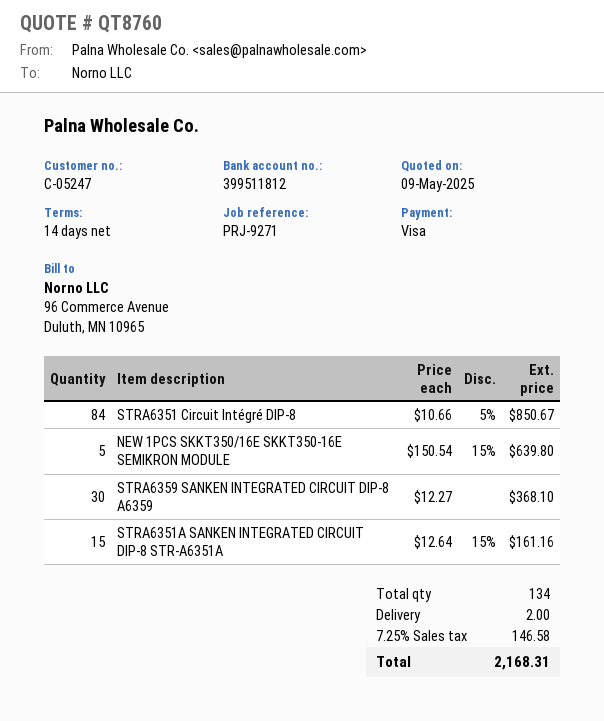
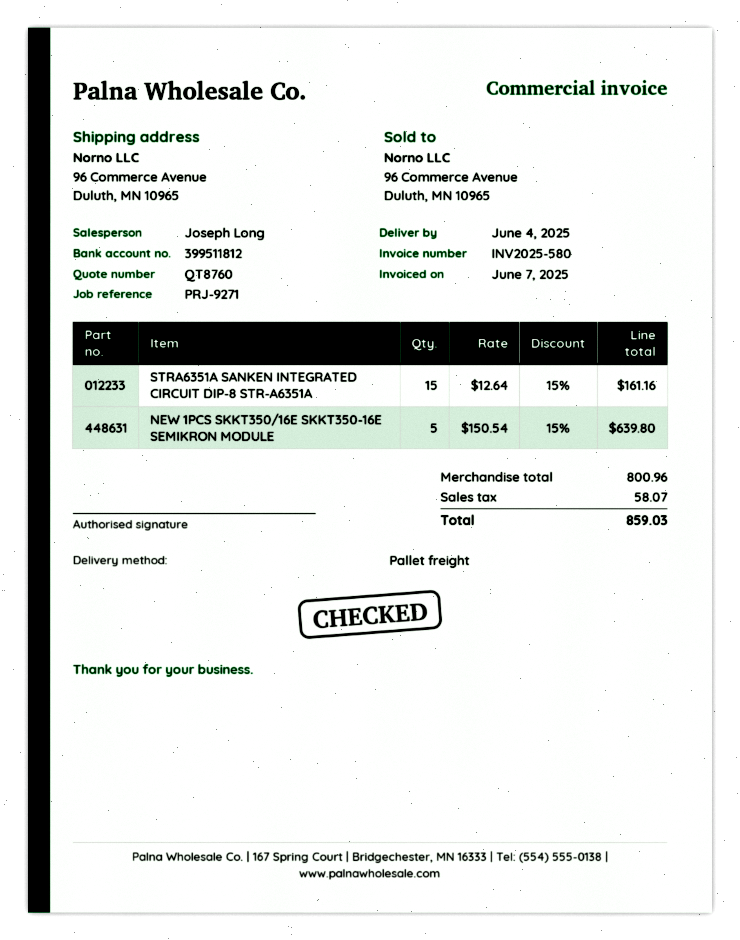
STRA6351 Circuit Intégré DIP-8: 84 x 10.66 - 5% = 850.67 -> none
STRA6359 SANKEN INTEGRATED CIRCUIT DIP-8 A6359: 30 x 12.27 = 368.10 -> none
shipping: 2.00 -> none
tax: 146.58 -> 58.07
total: 2168.31 -> 859.03

